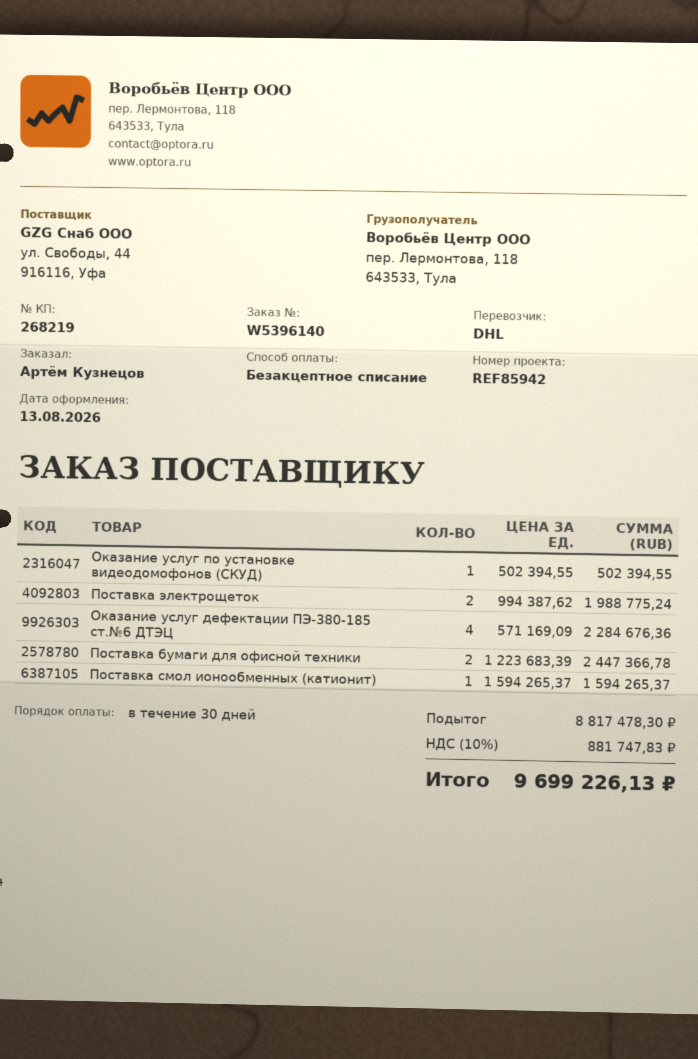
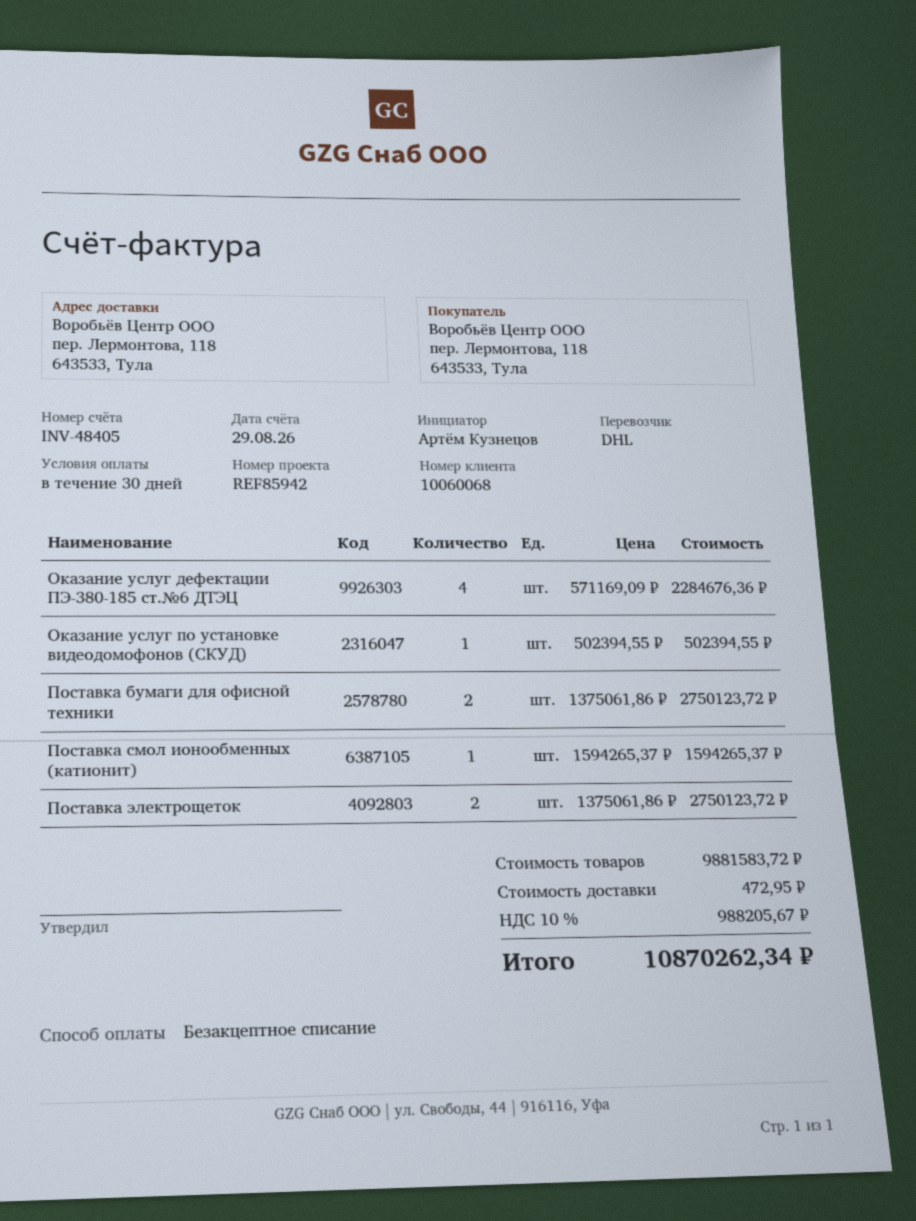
Поставка электрощеток: 2 x 994387.62 = 1988775.24 -> 2 x 1375061.86 = 2750123.72
Поставка бумаги для офисной техники: 2 x 1223683.39 = 2447366.78 -> 2 x 1375061.86 = 2750123.72
subtotal: 8817478.30 -> 9881583.72
shipping: none -> 472.95
tax: 10% = 881747.83 -> 10% = 988205.67
total: 9699226.13 -> 10870262.34

